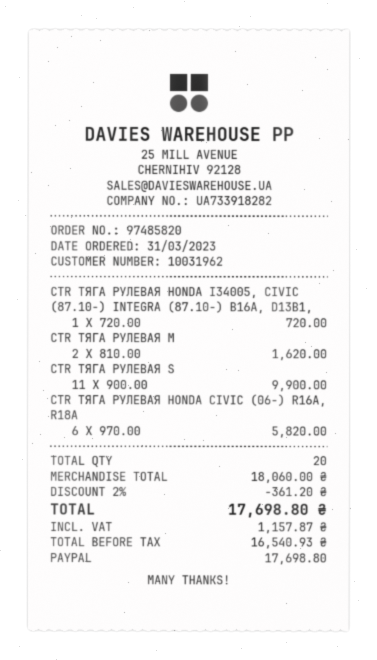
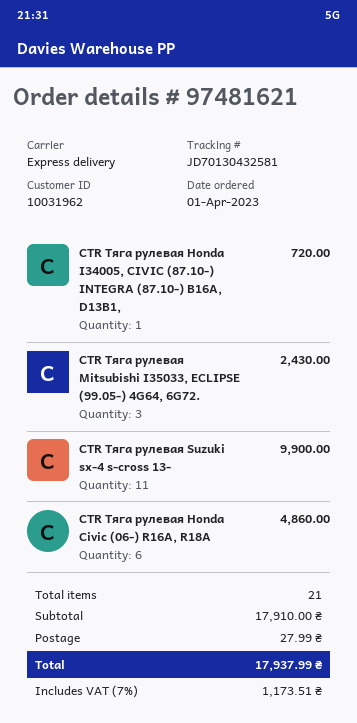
order number: 97485820 -> 97481621
order date: 2023-03-31 -> 2023-04-01
CTR ТЯГА РУЛЕВАЯ M: 2 for 1620.00 -> 3 for 2430.00
CTR ТЯГА РУЛЕВАЯ HONDA CIVIC (06-) R16A, R18A: 6 for 5820.00 -> 6 for 4860.00
total quantity: 20 -> 21
subtotal: 18060.00 -> 17910.00
discount: 2% = 361.20 -> none
shipping: none -> 27.99
tax: 1157.87 -> 1173.51
total: 17698.80 -> 17937.99

